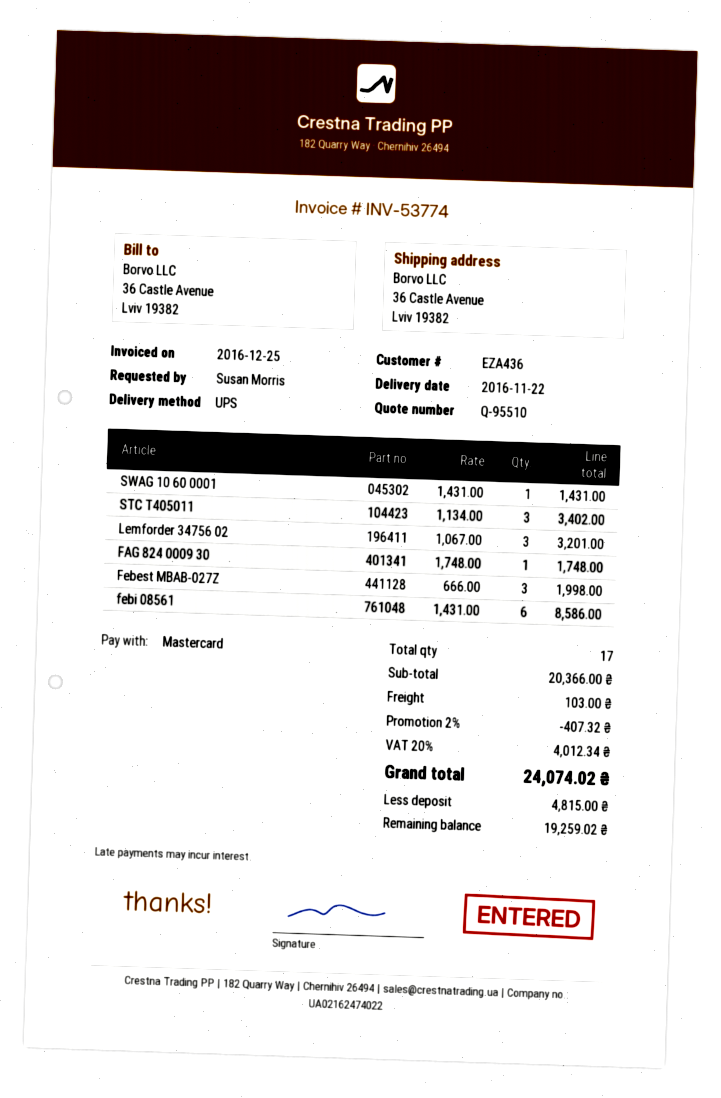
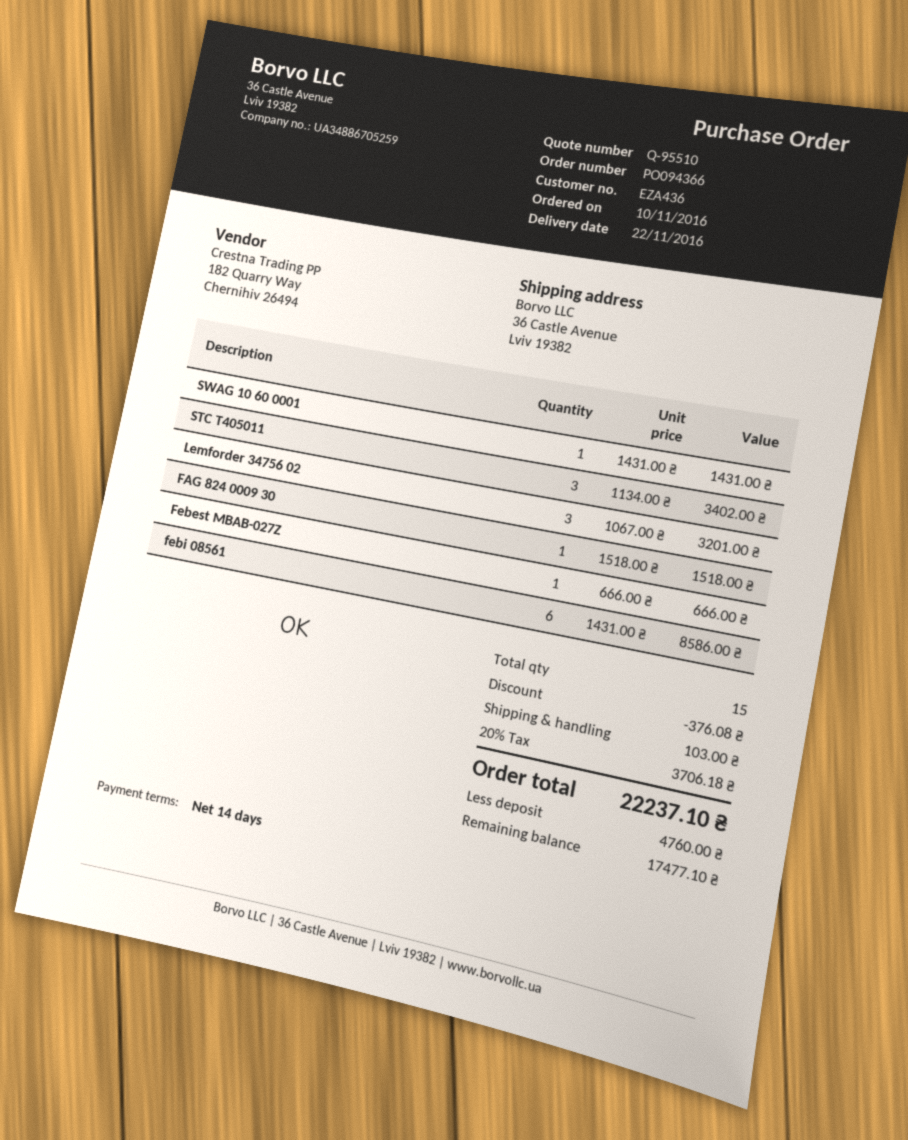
FAG 824 0009 30: 1 x 1748.00 = 1748.00 -> 1 x 1518.00 = 1518.00
Febest MBAB-027Z: 3 x 666.00 = 1998.00 -> 1 x 666.00 = 666.00
total quantity: 17 -> 15
discount: 407.32 -> 376.08
tax: 20% = 4012.34 -> 20% = 3706.18
total: 24074.02 -> 22237.10
deposit: 4815.00 -> 4760.00
balance: 19259.02 -> 17477.10

